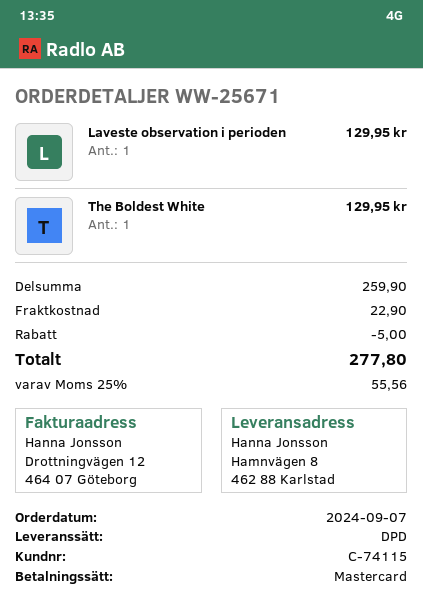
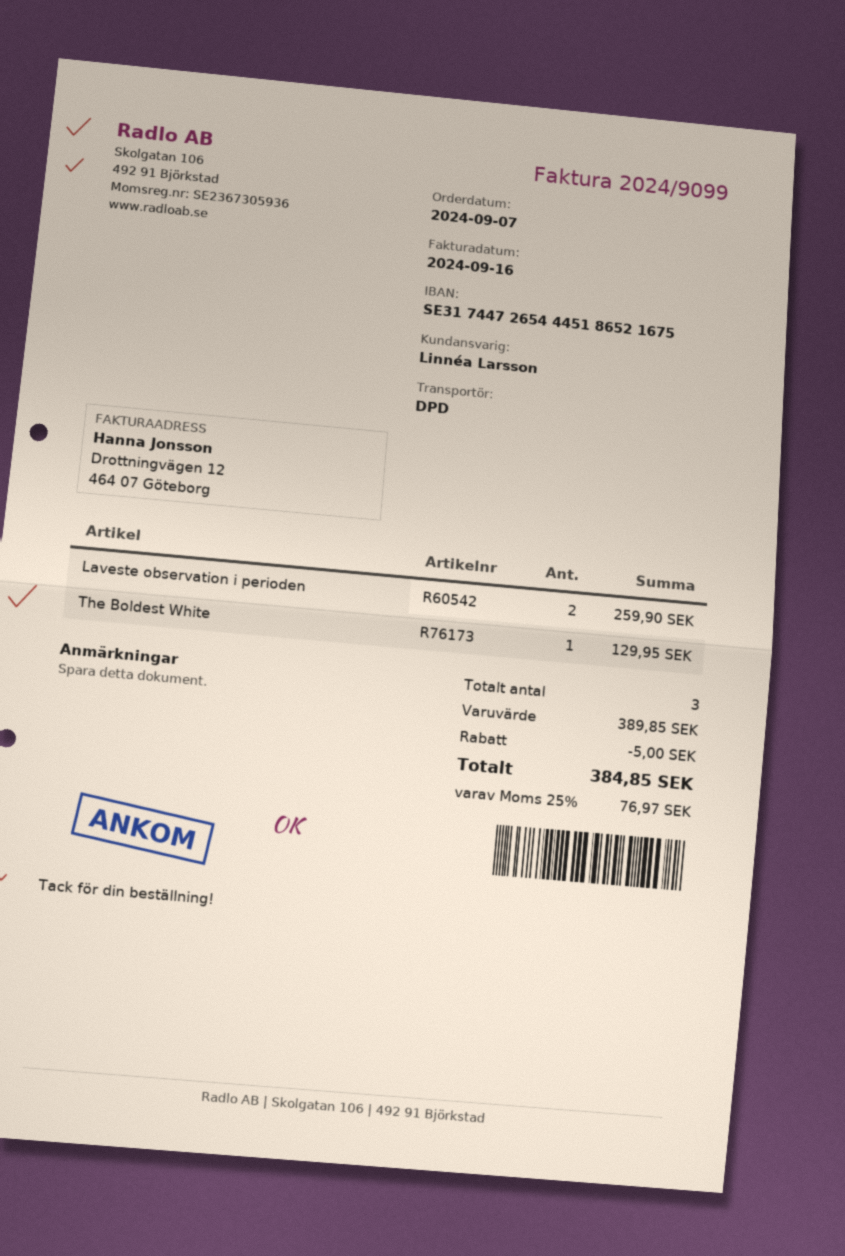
Laveste observation i perioden: 1 for 129.95 -> 2 for 259.90
subtotal: 259.90 -> 389.85
shipping: 22.90 -> none
tax: 25% = 55.56 -> 25% = 76.97
total: 277.80 -> 384.85

